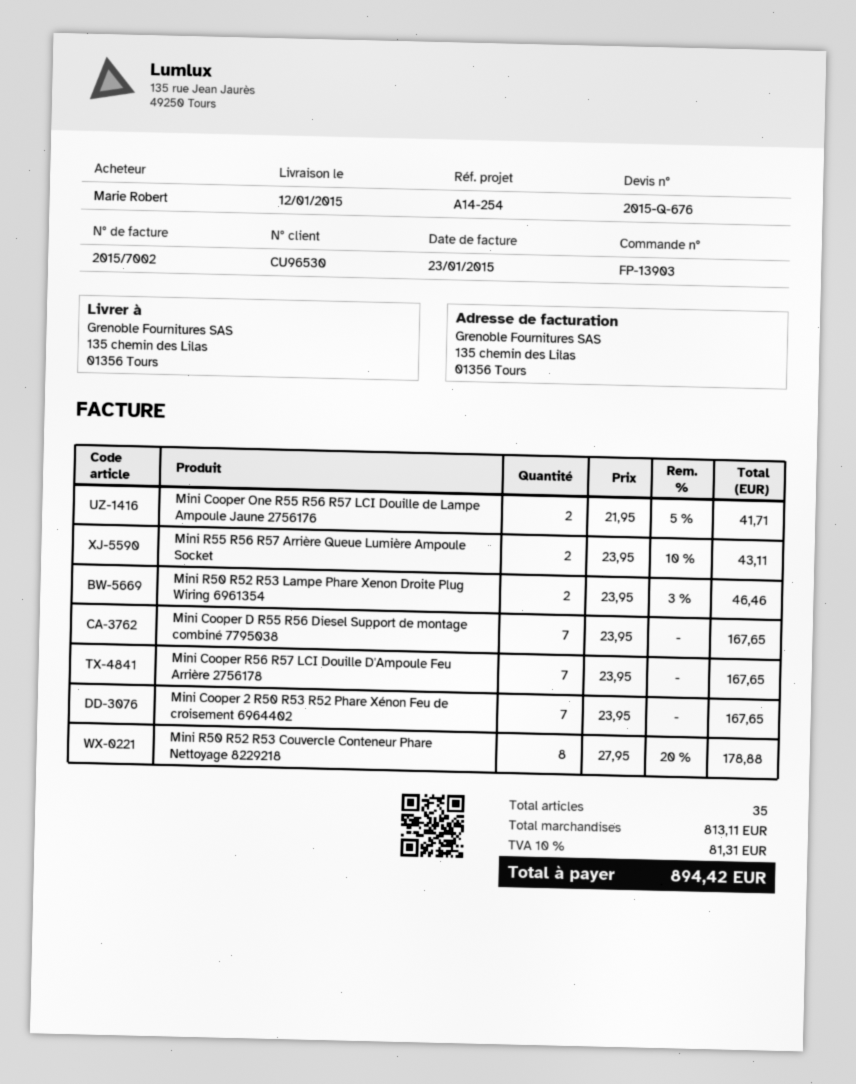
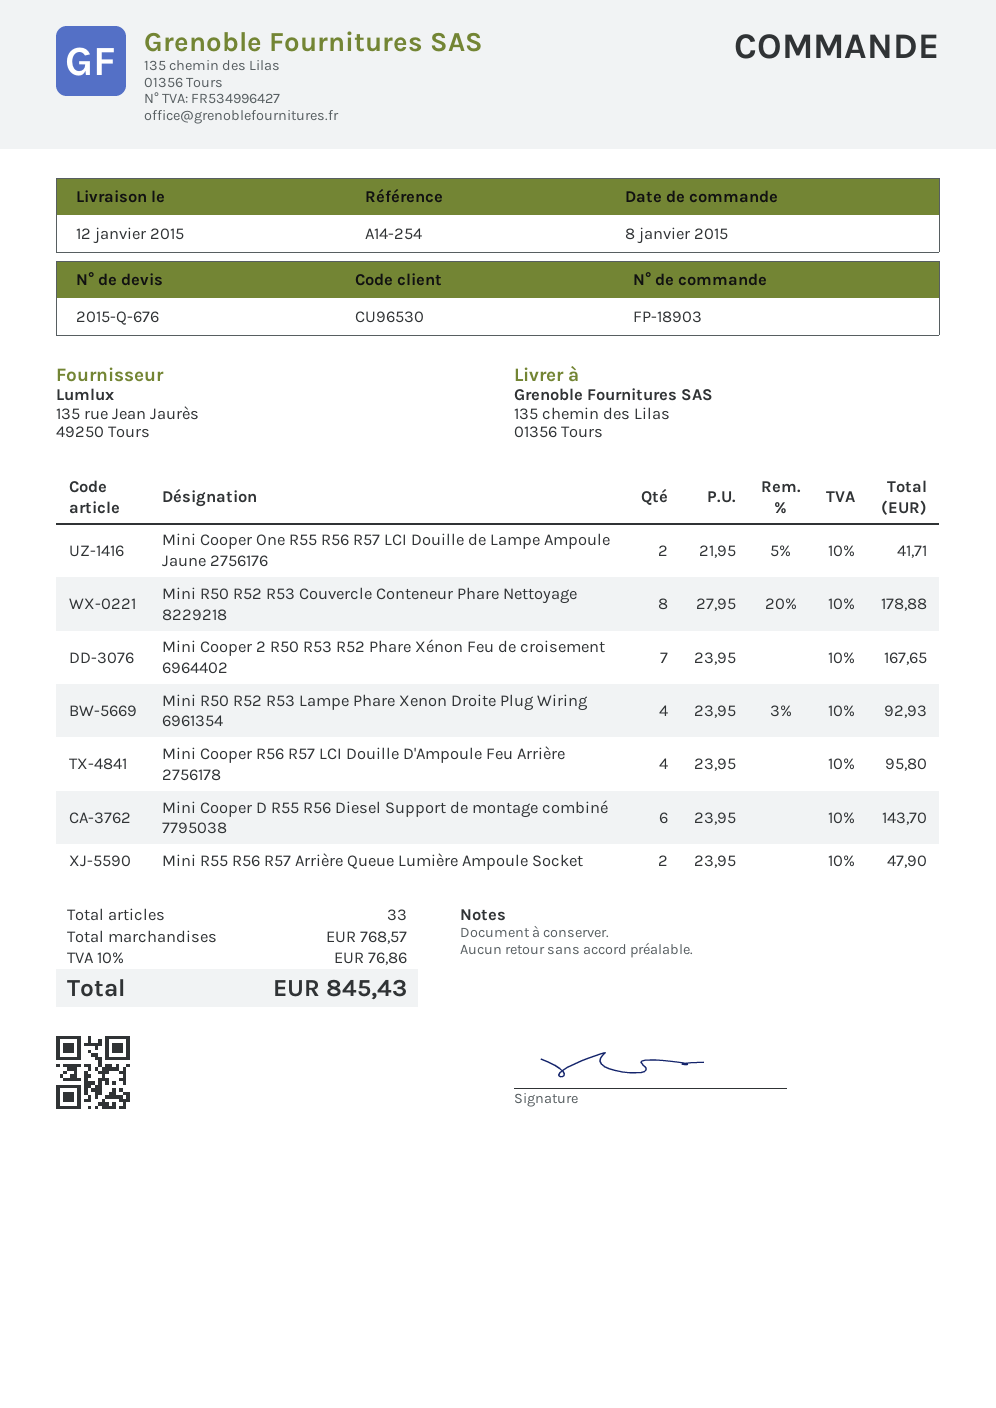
order number: FP-13903 -> FP-18903
Mini R55 R56 R57 Arrière Queue Lumière Ampoule Socket: 2 x 23.95 - 10% = 43.11 -> 2 x 23.95 = 47.90
Mini R50 R52 R53 Lampe Phare Xenon Droite Plug Wiring 6961354: 2 x 23.95 - 3% = 46.46 -> 4 x 23.95 - 3% = 92.93
Mini Cooper D R55 R56 Diesel Support de montage combiné 7795038: 7 x 23.95 = 167.65 -> 6 x 23.95 = 143.70
Mini Cooper R56 R57 LCI Douille D'Ampoule Feu Arrière 2756178: 7 x 23.95 = 167.65 -> 4 x 23.95 = 95.80
total quantity: 35 -> 33
subtotal: 813.11 -> 768.57
tax: 10% = 81.31 -> 10% = 76.86
total: 894.42 -> 845.43

